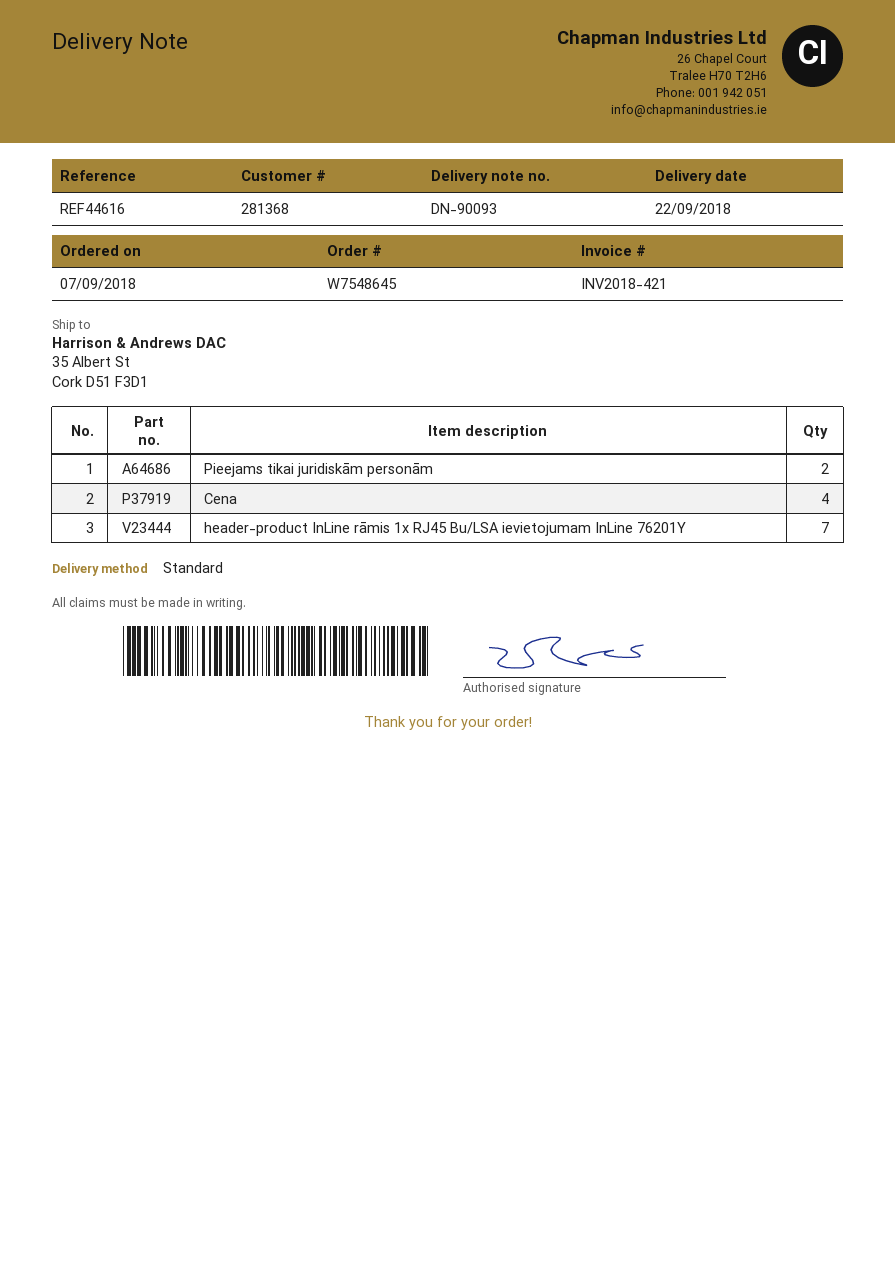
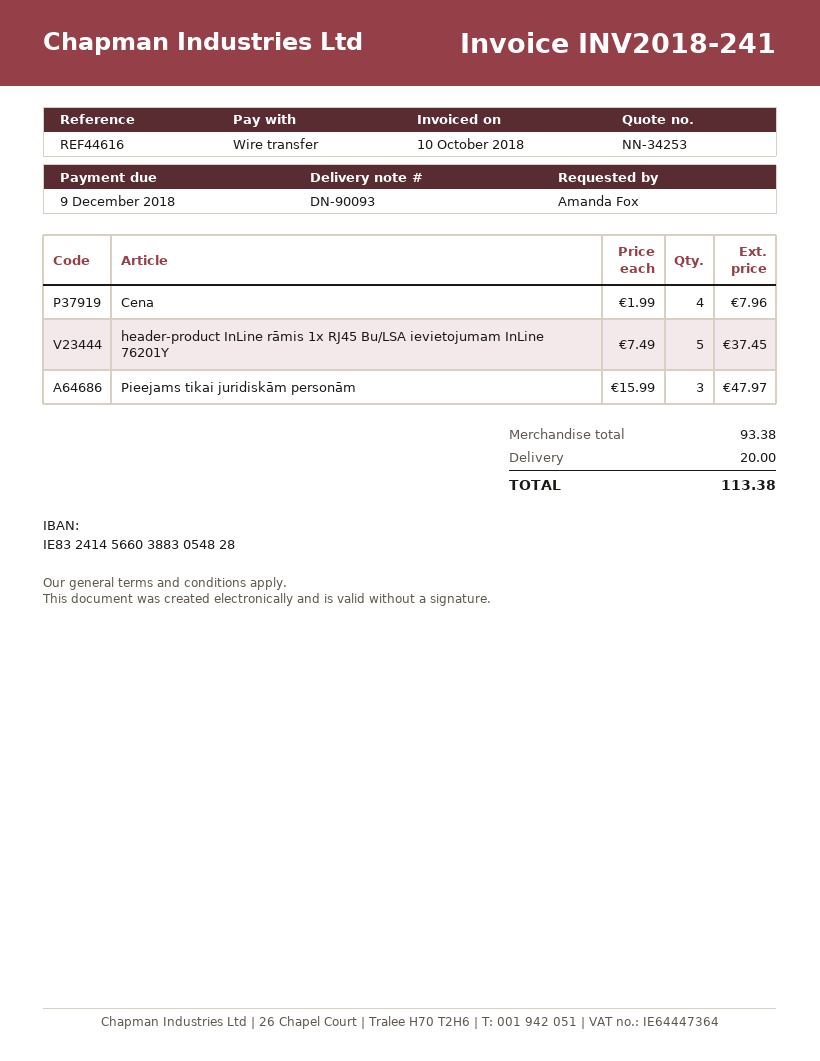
invoice number: INV2018-421 -> INV2018-241
Pieejams tikai juridiskām personām: 2 -> 3
header-product InLine rāmis 1x RJ45 Bu/LSA ievietojumam InLine 76201Y: 7 -> 5

